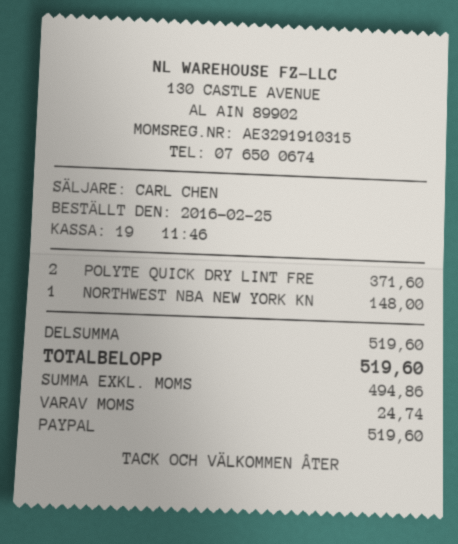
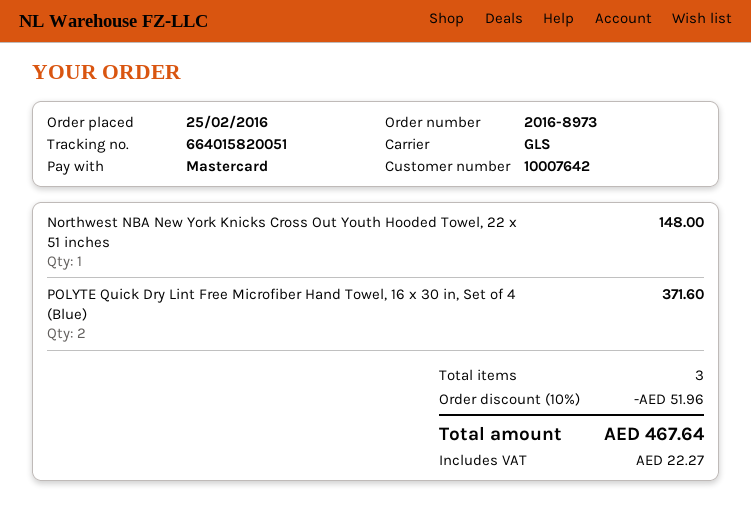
payment method: PayPal -> Mastercard
discount: none -> 10% = 51.96
tax: 24.74 -> 22.27
total: 519.60 -> 467.64

